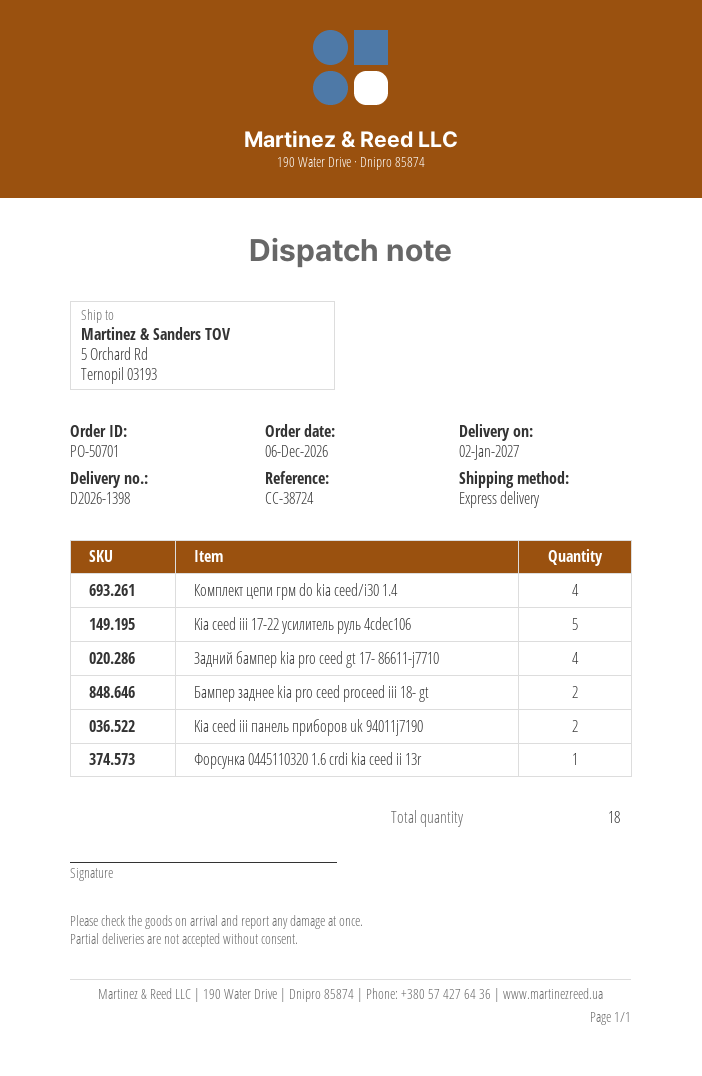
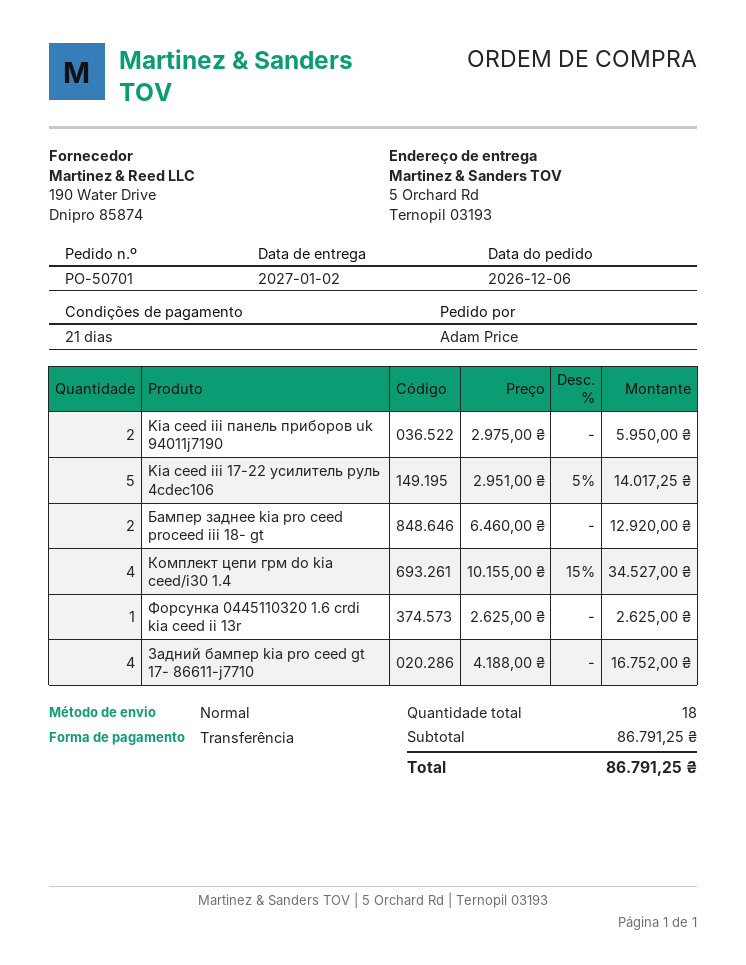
shipping method: express -> standard

